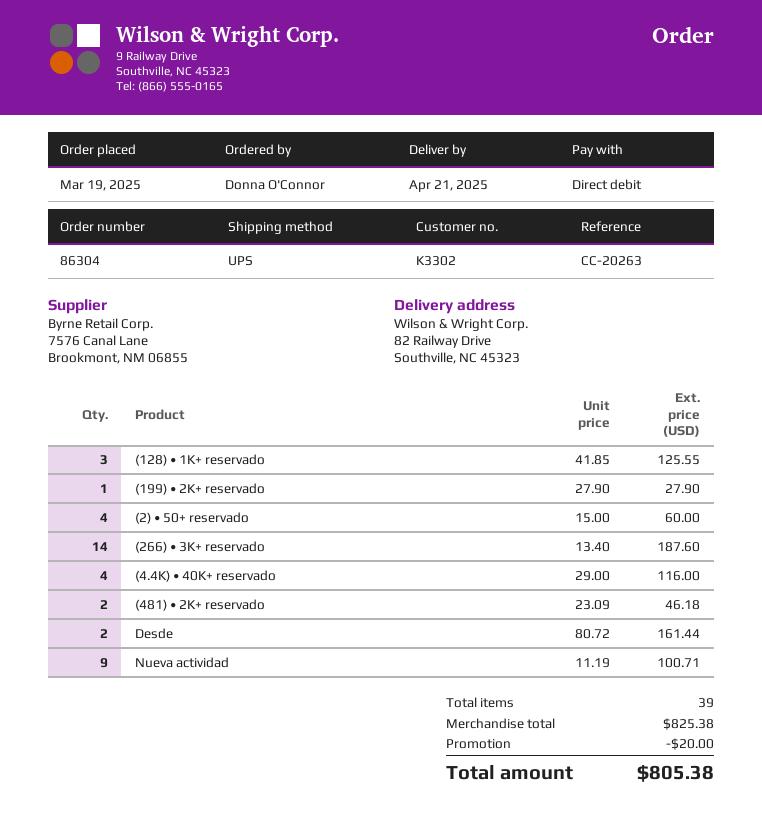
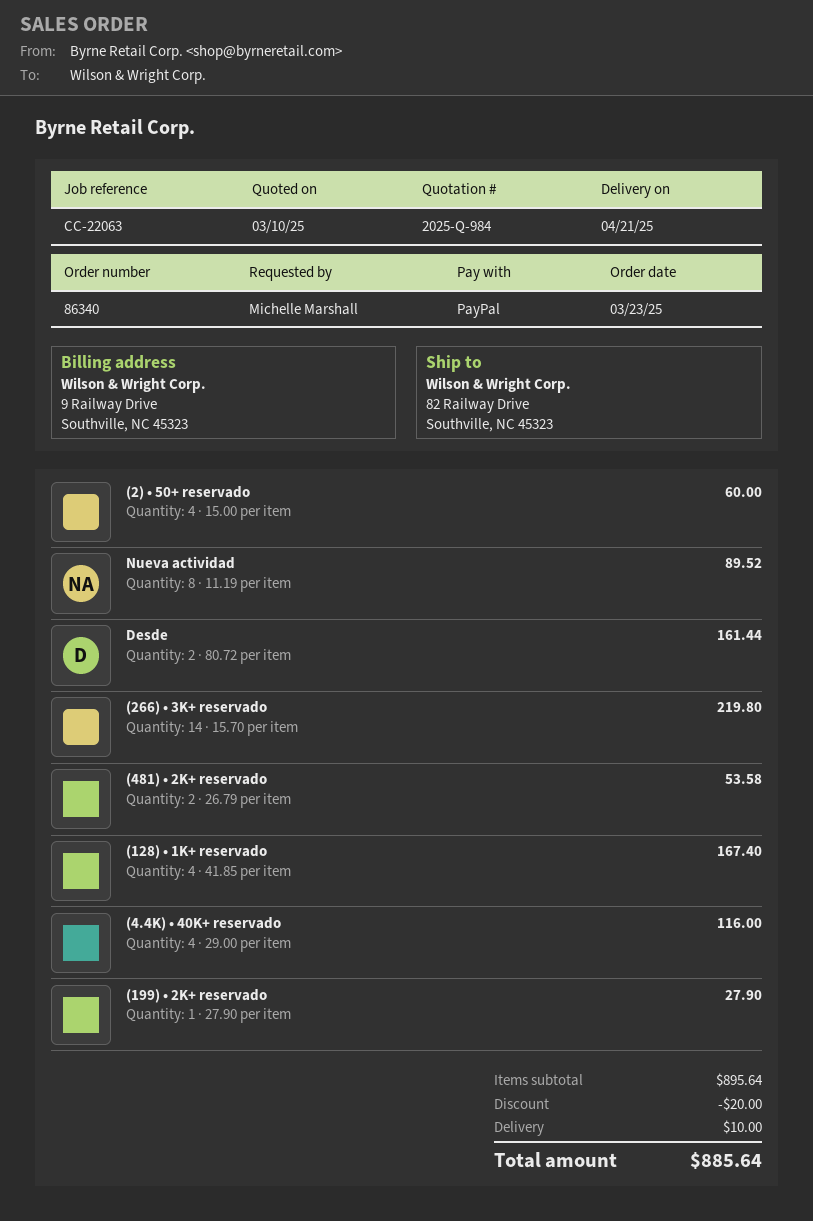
order number: 86304 -> 86340
order date: 2025-03-19 -> 2025-03-23
reference: CC-20263 -> CC-22063
ordered by: Donna O'Connor -> Michelle Marshall
payment method: direct debit -> PayPal
(128) • 1K+ reservado: 3 x 41.85 = 125.55 -> 4 x 41.85 = 167.40
(266) • 3K+ reservado: 14 x 13.40 = 187.60 -> 14 x 15.70 = 219.80
(481) • 2K+ reservado: 2 x 23.09 = 46.18 -> 2 x 26.79 = 53.58
Nueva actividad: 9 x 11.19 = 100.71 -> 8 x 11.19 = 89.52
subtotal: 825.38 -> 895.64
shipping: none -> 10.00
total: 805.38 -> 885.64

